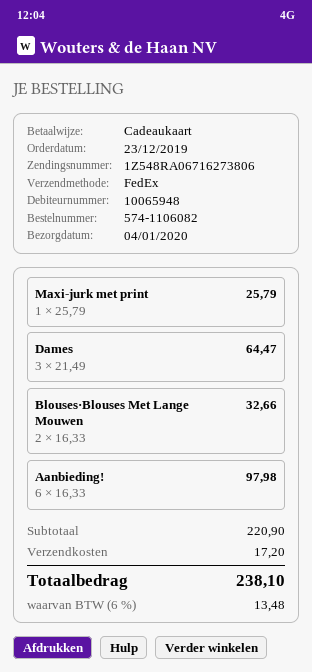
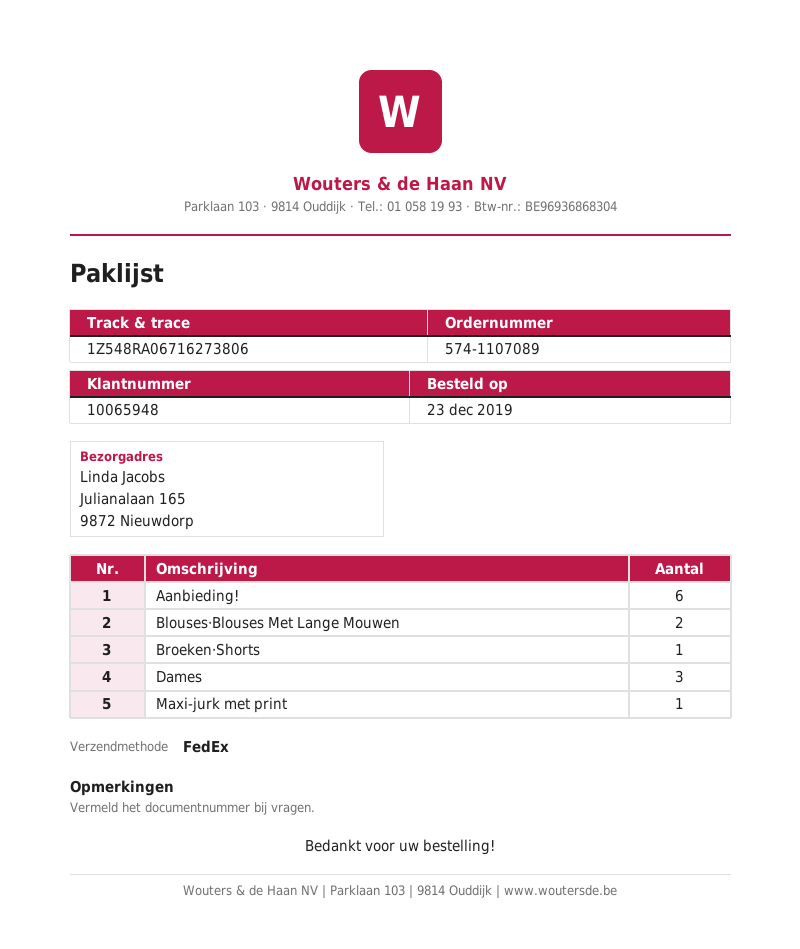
order number: 574-1106082 -> 574-1107089
Broeken·Shorts: none -> 1

